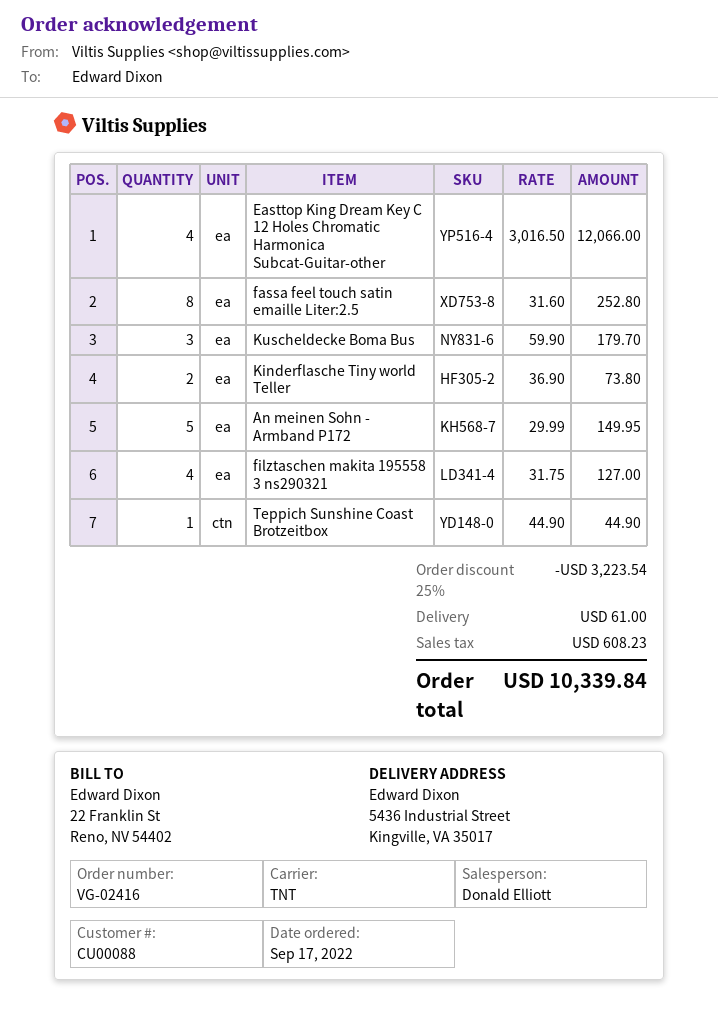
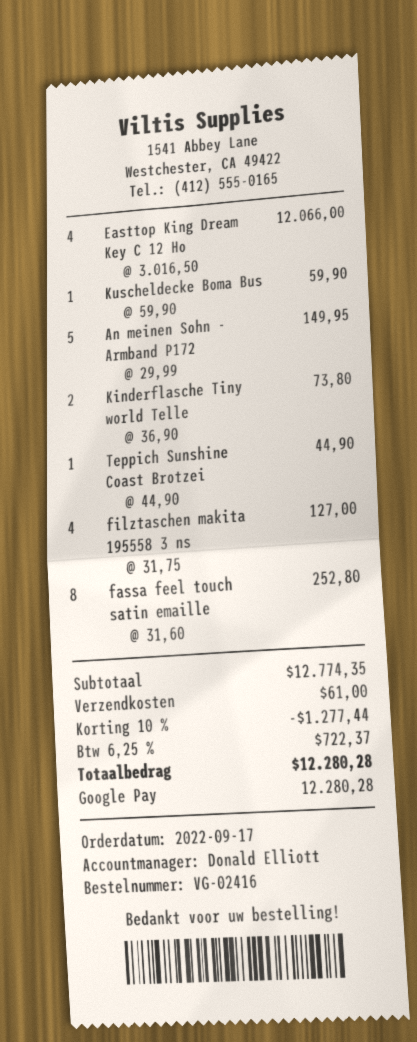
Kuscheldecke Boma Bus: 3 x 59.90 = 179.70 -> 1 x 59.90 = 59.90
discount: 25% = 3223.54 -> 10% = 1277.44
tax: 608.23 -> 722.37
total: 10339.84 -> 12280.28

